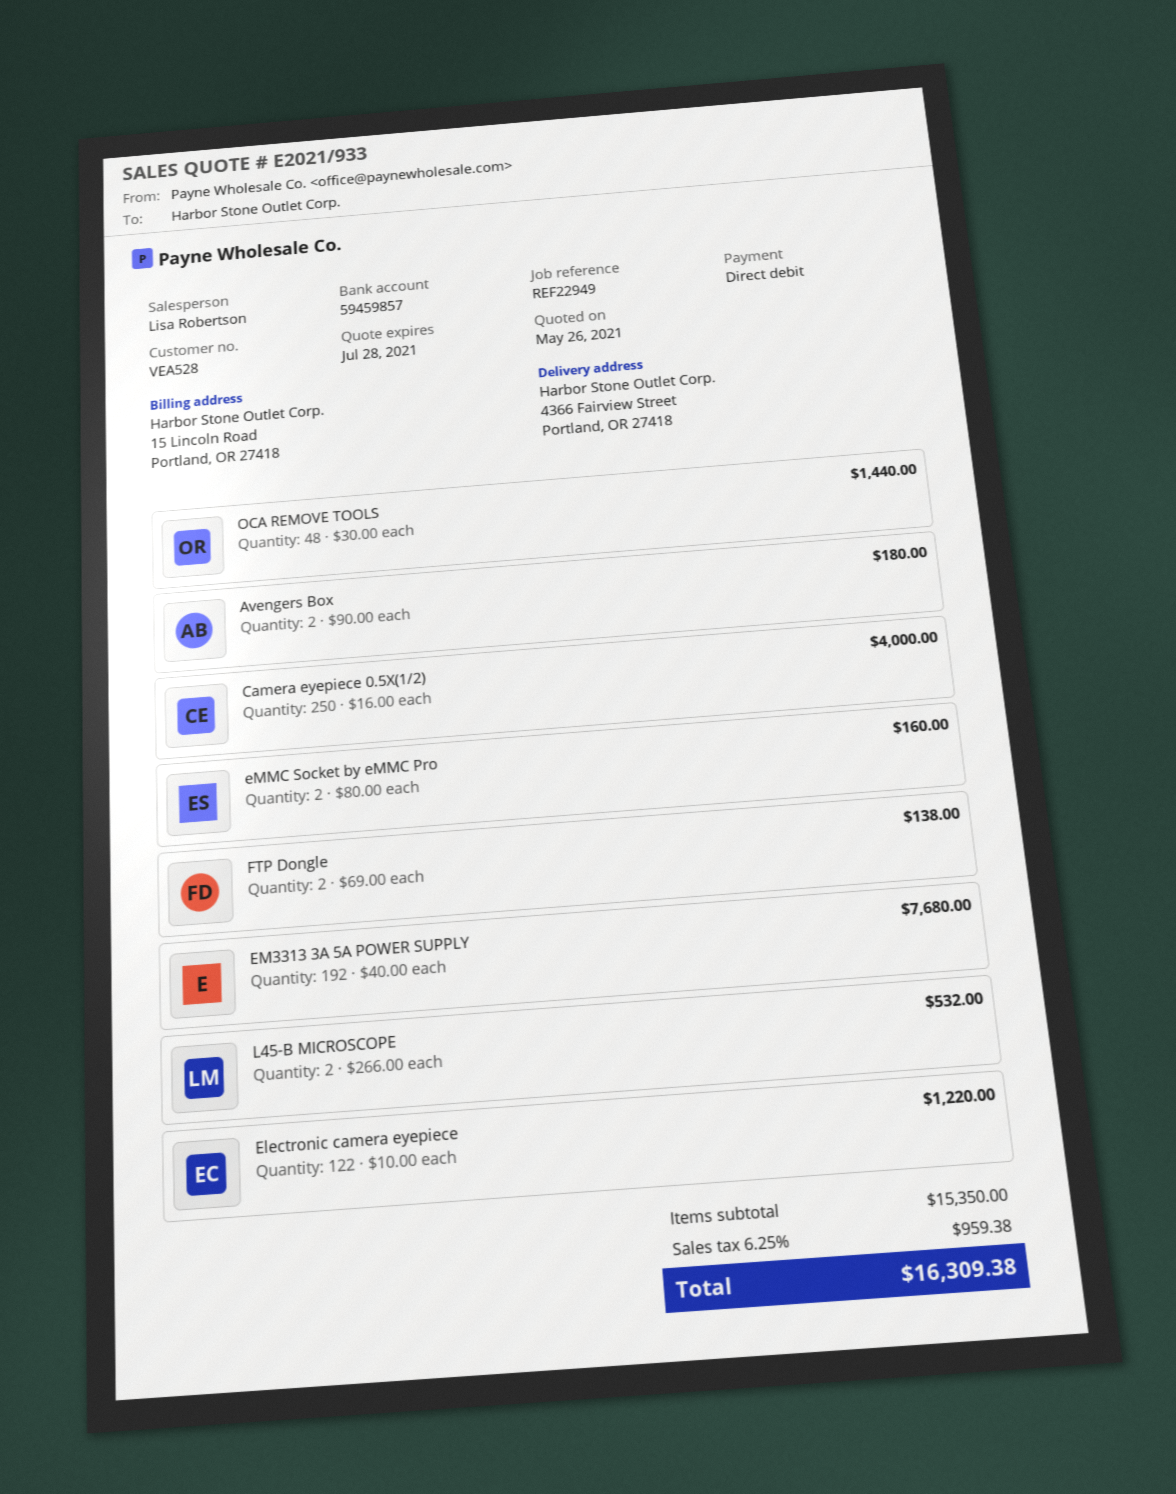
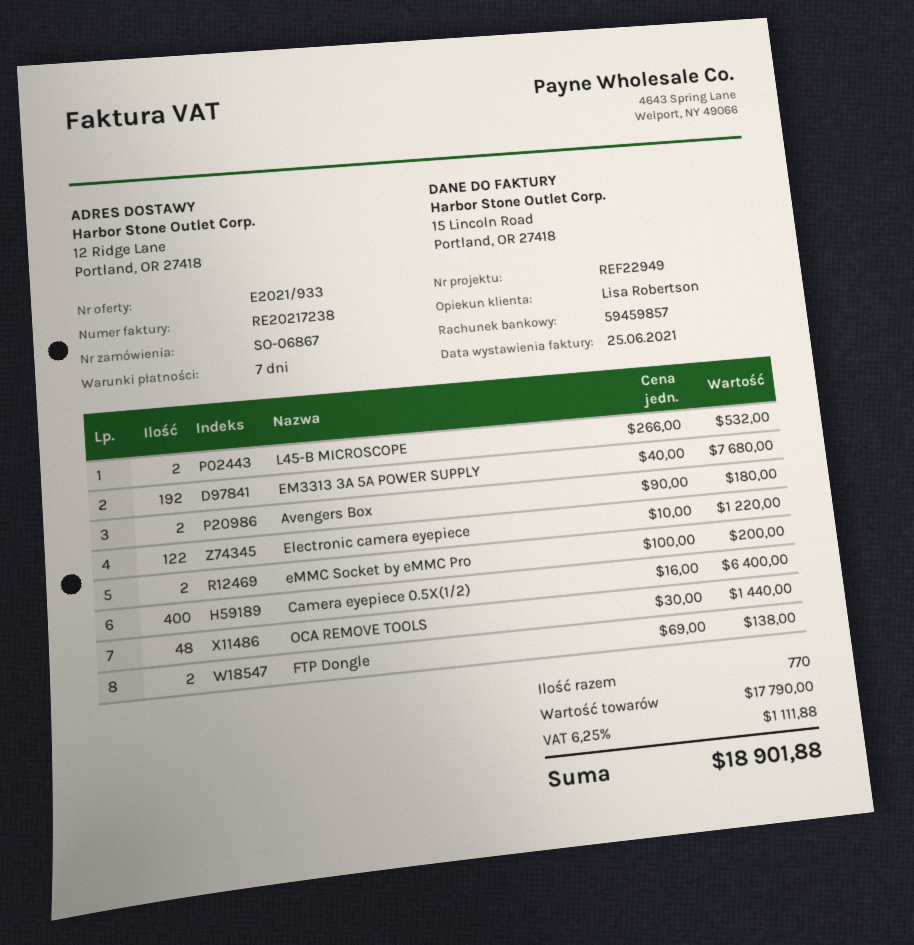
ship to: 4366 Fairview Street, Portland, OR 27418 -> 12 Ridge Lane, Portland, OR 27418
Camera eyepiece 0.5X(1/2): 250 x 16.00 = 4000.00 -> 400 x 16.00 = 6400.00
eMMC Socket by eMMC Pro: 2 x 80.00 = 160.00 -> 2 x 100.00 = 200.00
subtotal: 15350.00 -> 17790.00
tax: 6.25% = 959.38 -> 6.25% = 1111.88
total: 16309.38 -> 18901.88

